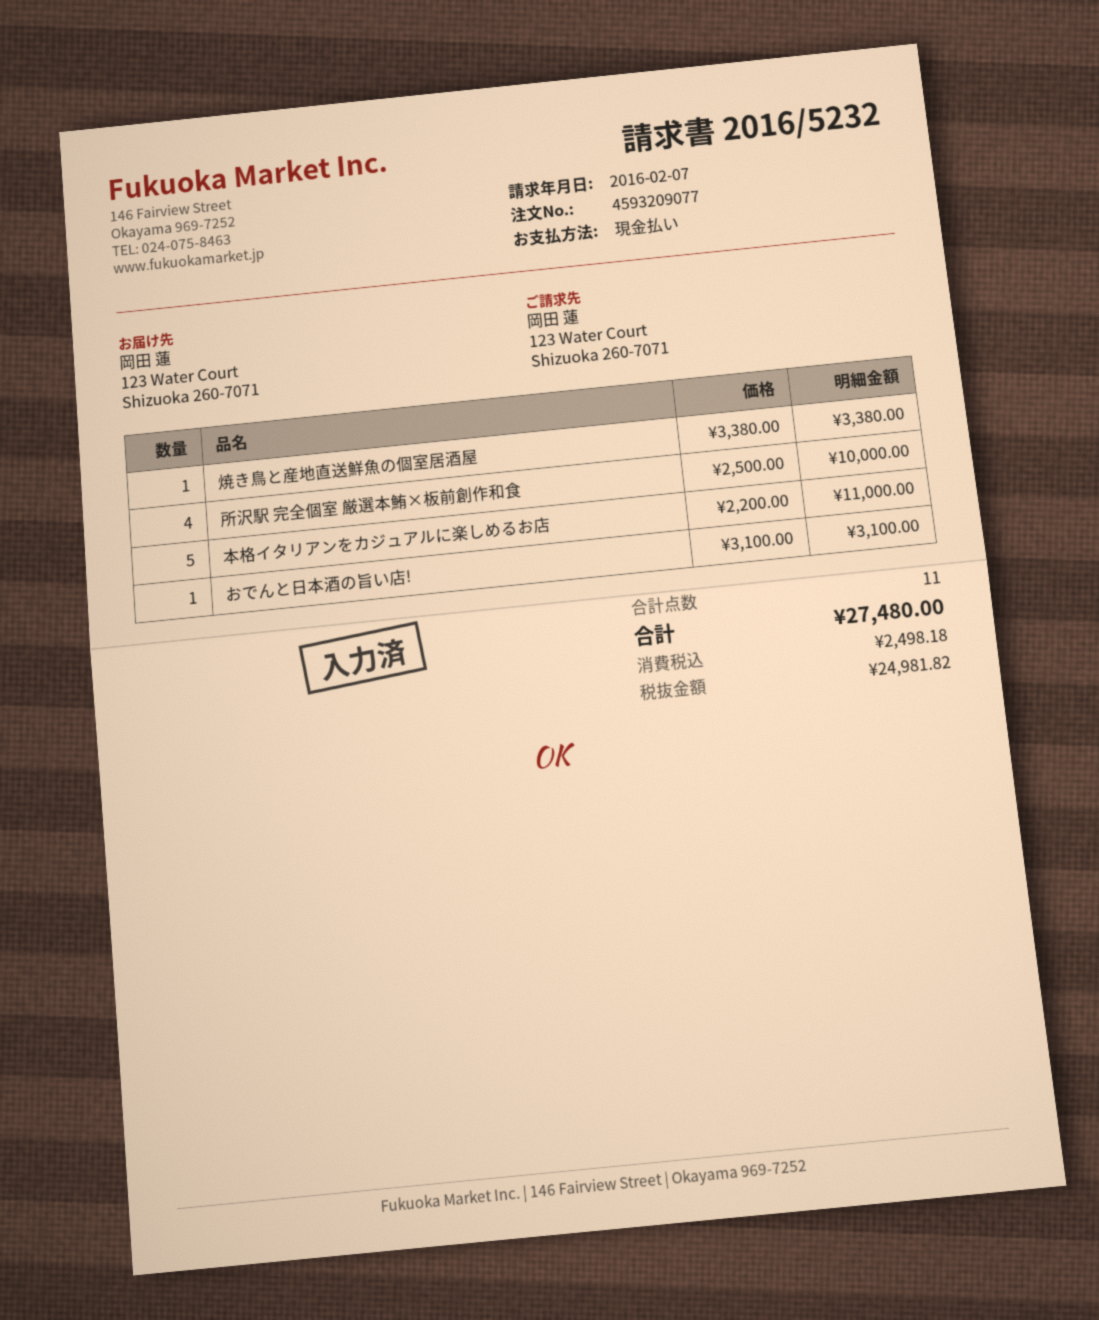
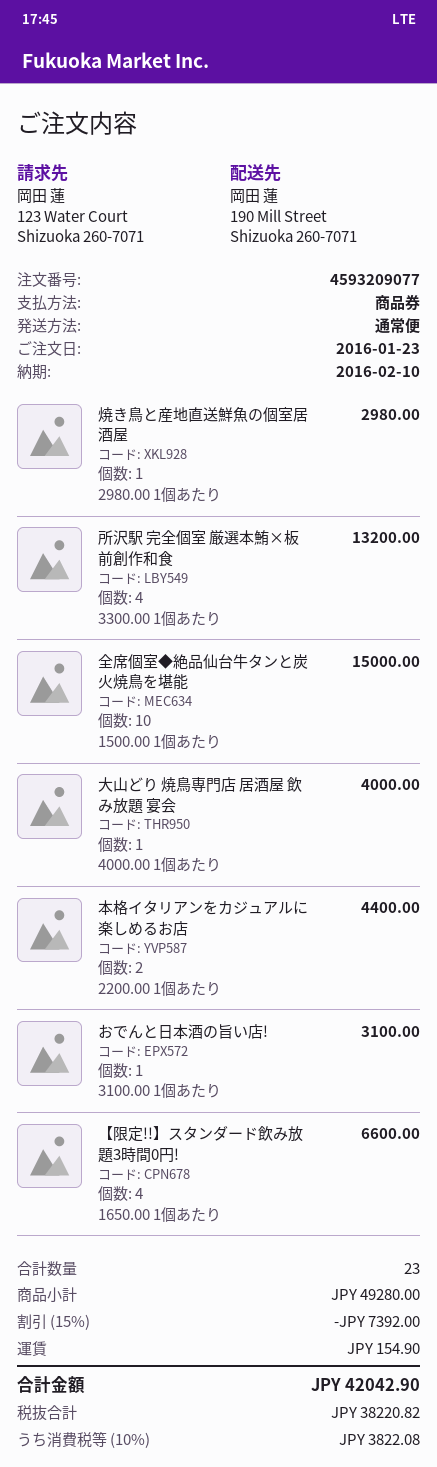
payment method: cash -> gift card
ship to: 123 Water Court, Shizuoka 260-7071 -> 190 Mill Street, Shizuoka 260-7071
焼き鳥と産地直送鮮魚の個室居酒屋: 1 x 3380.00 = 3380.00 -> 1 x 2980.00 = 2980.00
所沢駅 完全個室 厳選本鮪×板前創作和食: 4 x 2500.00 = 10000.00 -> 4 x 3300.00 = 13200.00
本格イタリアンをカジュアルに楽しめるお店: 5 x 2200.00 = 11000.00 -> 2 x 2200.00 = 4400.00
全席個室◆絶品仙台牛タンと炭火焼鳥を堪能: none -> 10 x 1500.00 = 15000.00
大山どり 焼鳥専門店 居酒屋 飲み放題 宴会: none -> 1 x 4000.00 = 4000.00
【限定!!】スタンダード飲み放題3時間0円!: none -> 4 x 1650.00 = 6600.00
total quantity: 11 -> 23
discount: none -> 15% = 7392.00
shipping: none -> 154.90
net: 24981.82 -> 38220.82
tax: 2498.18 -> 3822.08
total: 27480.00 -> 42042.90

